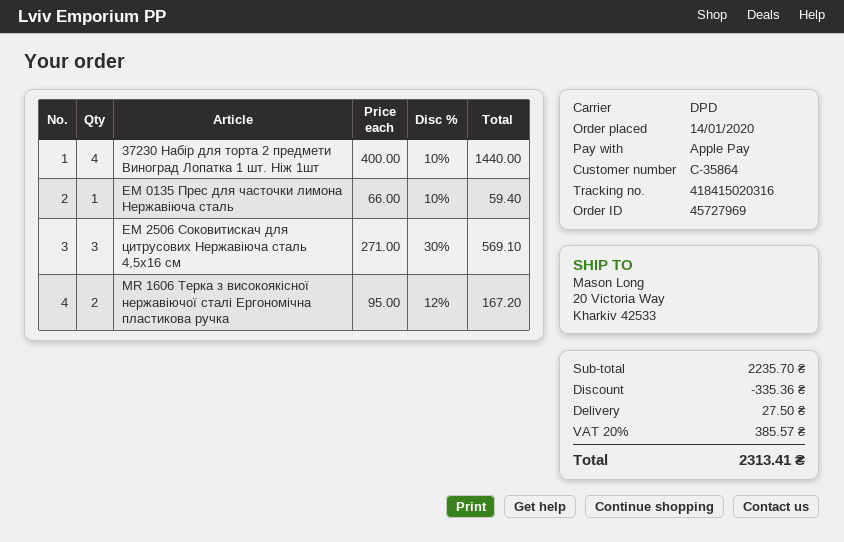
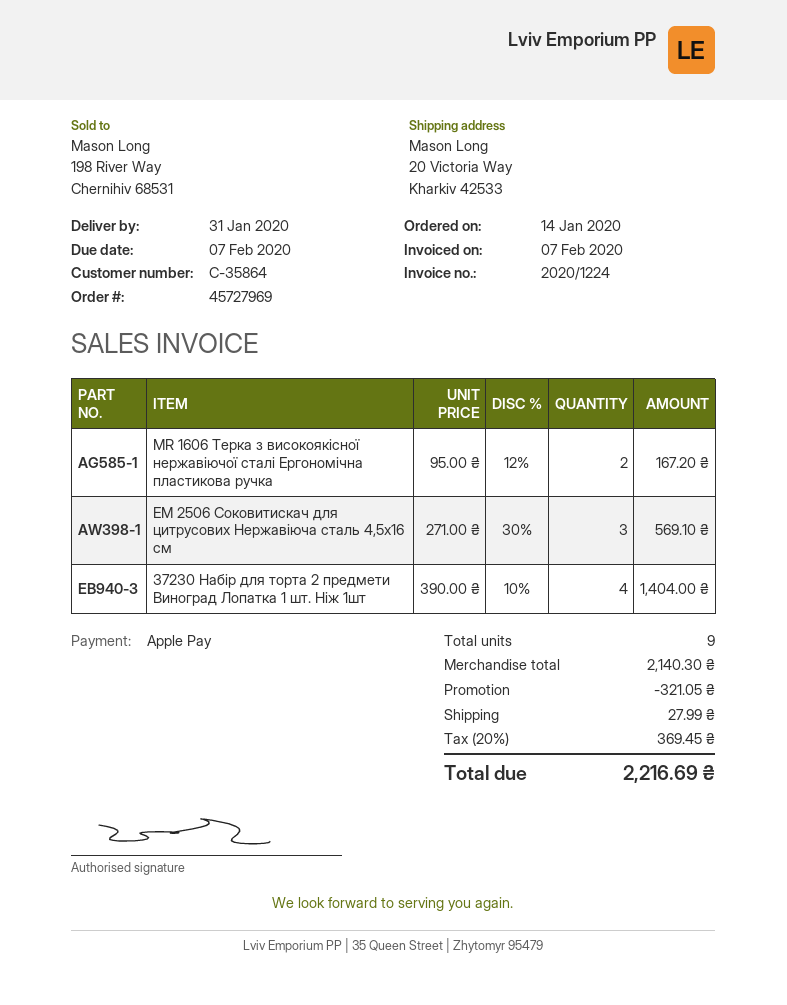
37230 Набір для торта 2 предмети Виноград Лопатка 1 шт. Ніж 1шт: 4 x 400.00 - 10% = 1440.00 -> 4 x 390.00 - 10% = 1404.00
ЕМ 0135 Прес для часточки лимона Нержавіюча сталь: 1 x 66.00 - 10% = 59.40 -> none
subtotal: 2235.70 -> 2140.30
discount: 335.36 -> 321.05
shipping: 27.50 -> 27.99
tax: 20% = 385.57 -> 20% = 369.45
total: 2313.41 -> 2216.69

